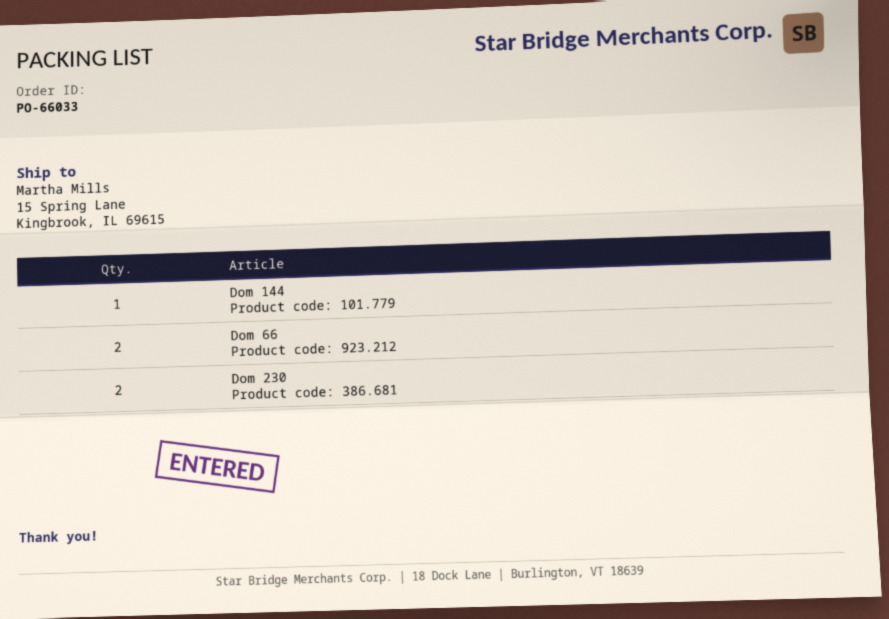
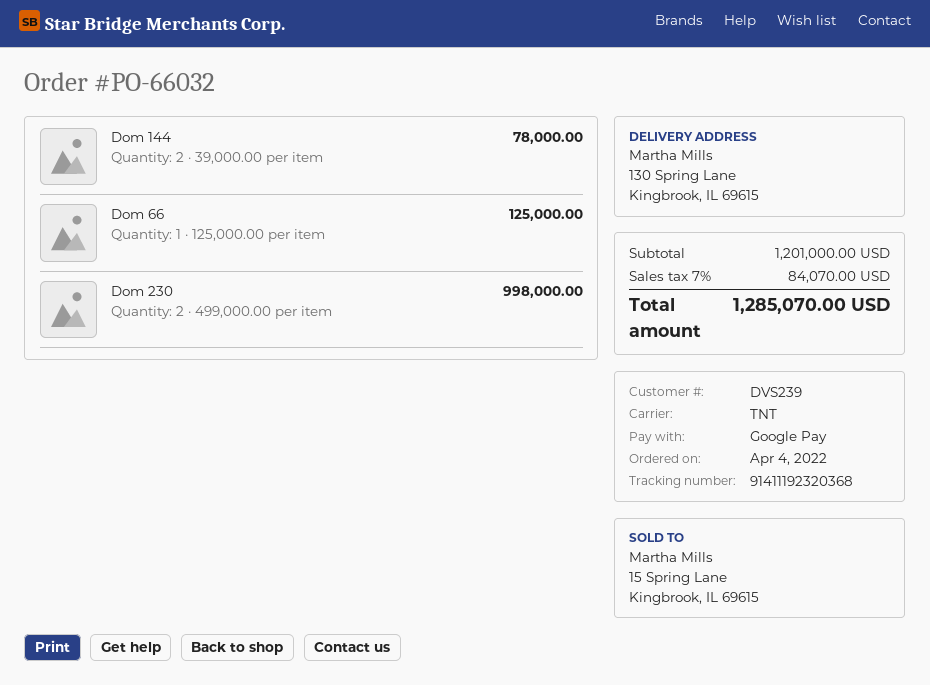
order number: PO-66033 -> PO-66032
ship to: 15 Spring Lane, Kingbrook, IL 69615 -> 130 Spring Lane, Kingbrook, IL 69615
Dom 144: 1 -> 2
Dom 66: 2 -> 1

